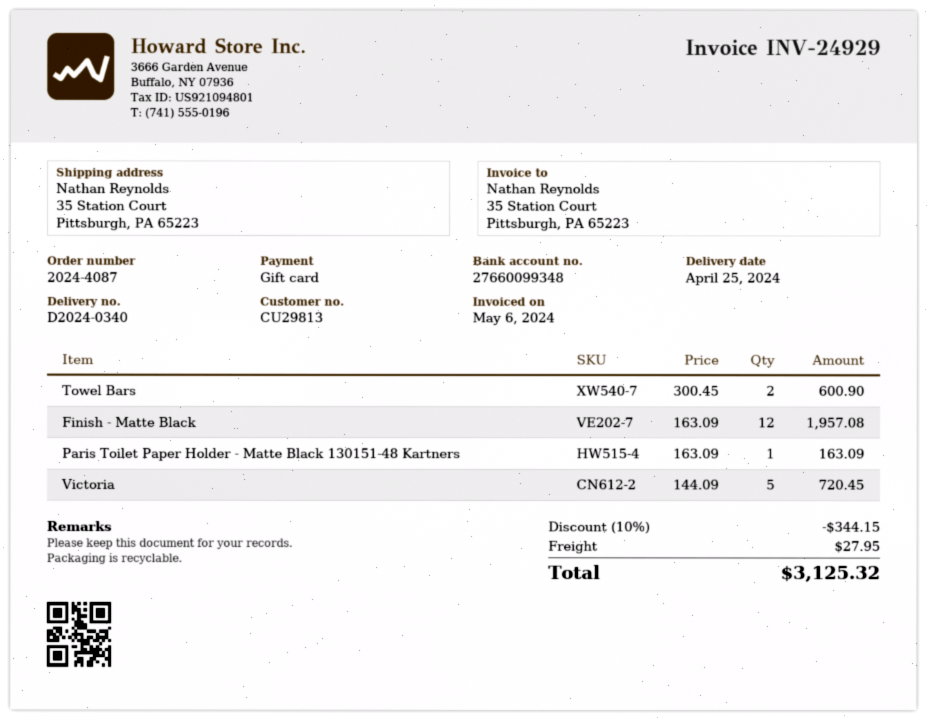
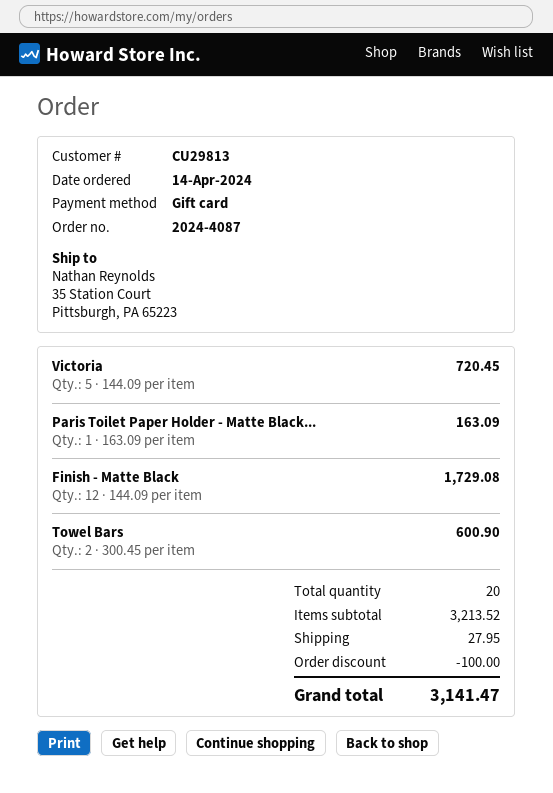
Finish - Matte Black: 12 x 163.09 = 1957.08 -> 12 x 144.09 = 1729.08
discount: 344.15 -> 100.00
total: 3125.32 -> 3141.47

